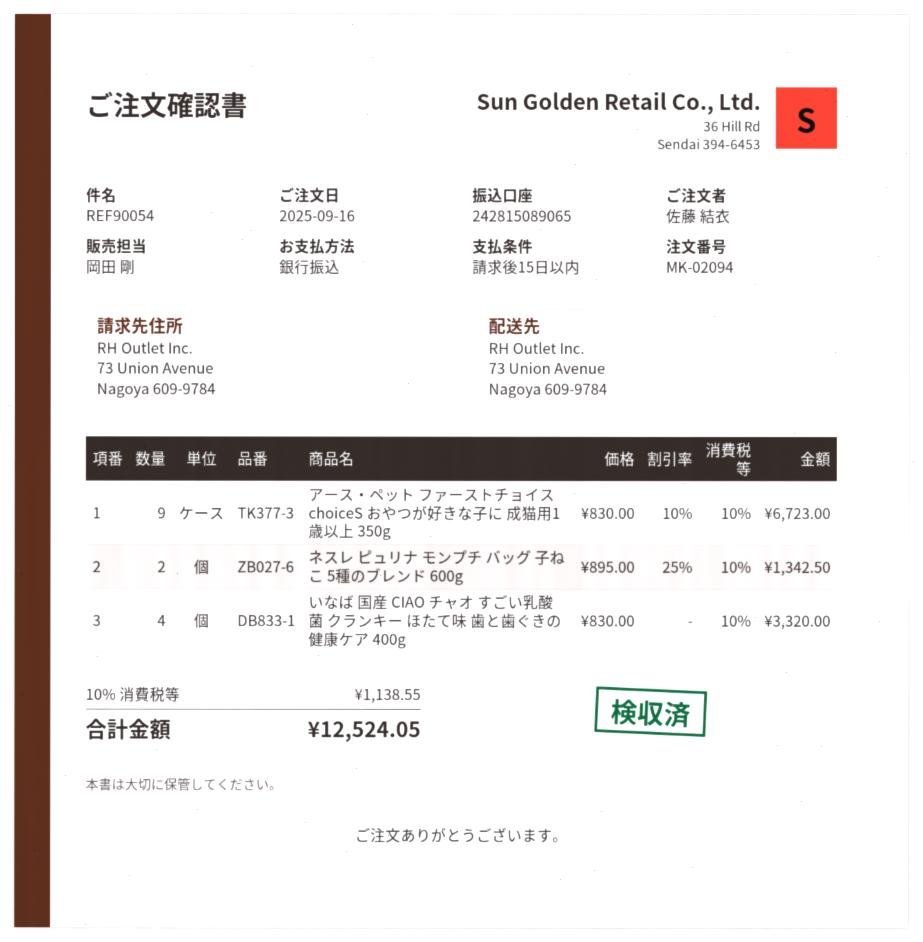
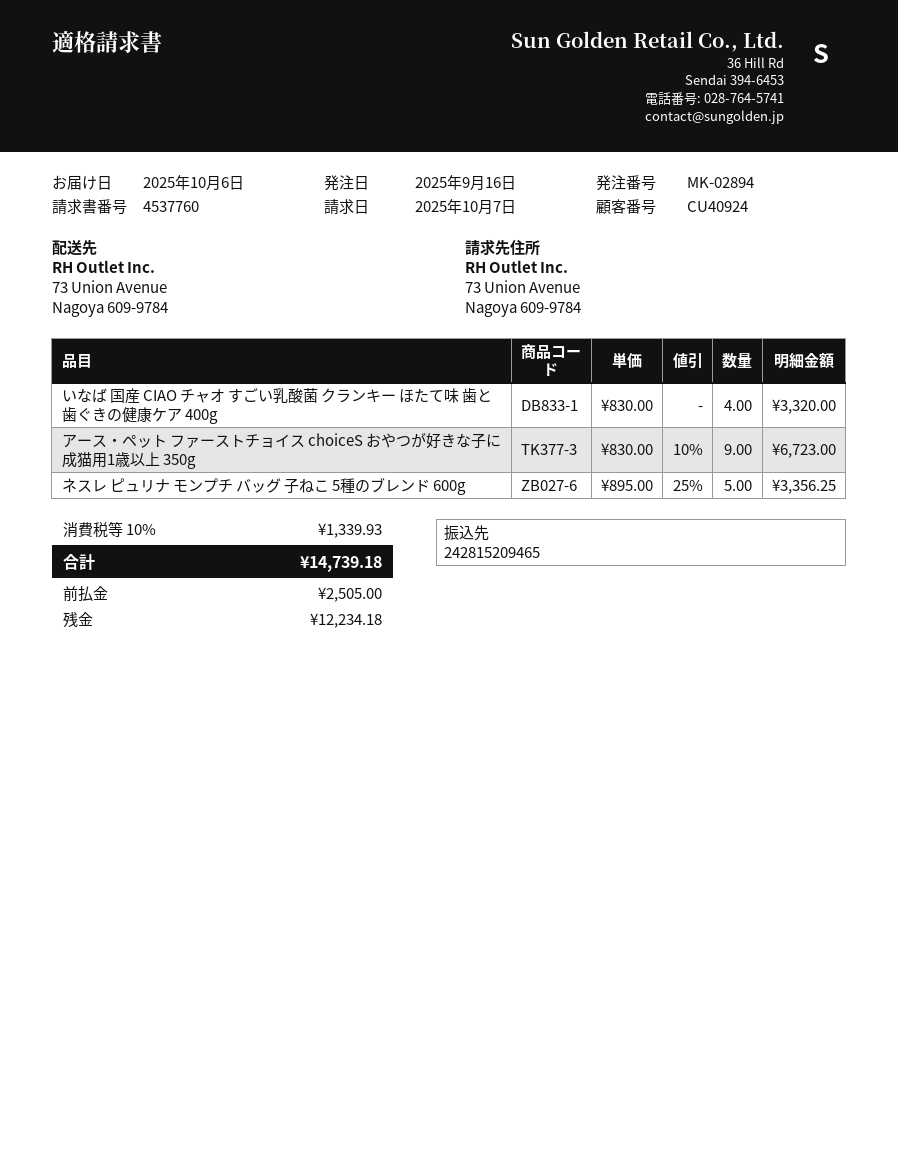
order number: MK-02094 -> MK-02894
bank account: 242815089065 -> 242815209465
ネスレ ピュリナ モンプチ バッグ 子ねこ 5種のブレンド 600g: 2 x 895.00 - 25% = 1342.50 -> 5 x 895.00 - 25% = 3356.25
tax: 10% = 1138.55 -> 10% = 1339.93
total: 12524.05 -> 14739.18

